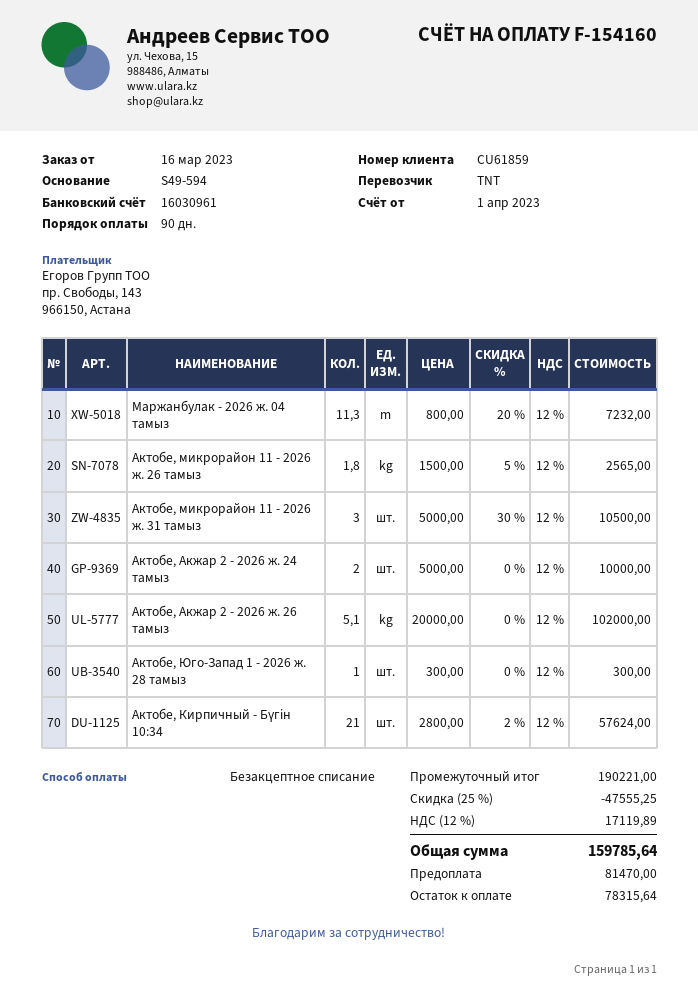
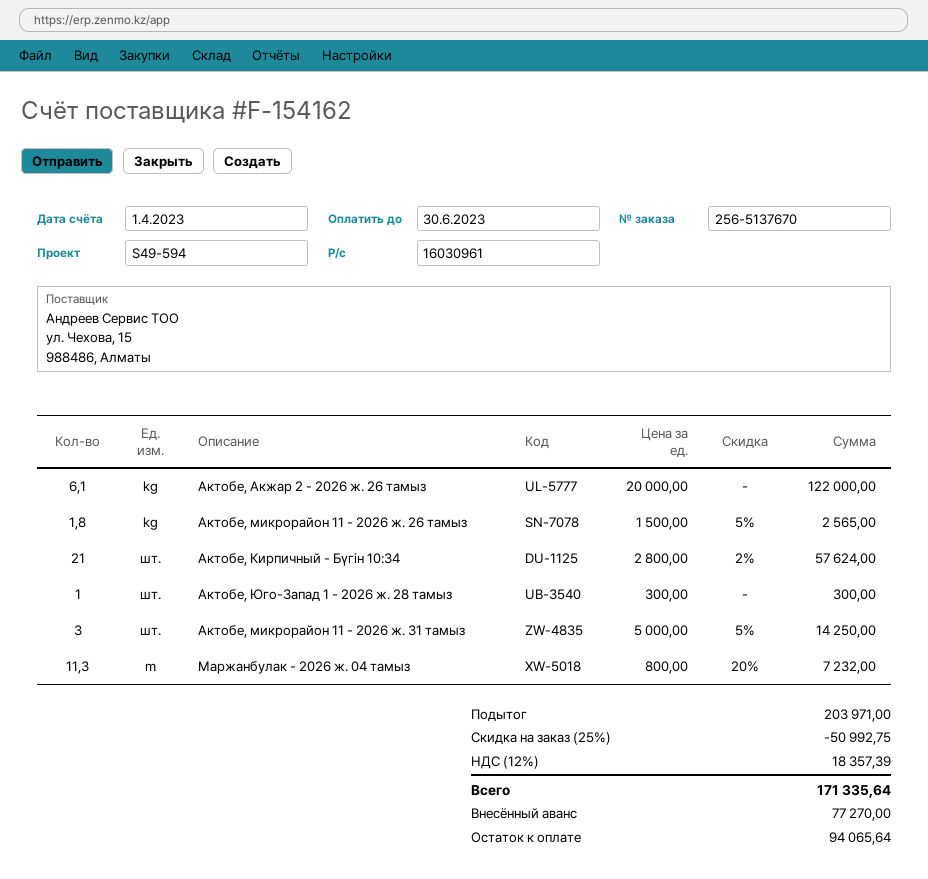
invoice number: F-154160 -> F-154162
Актобе, микрорайон 11 - 2026 ж. 31 тамыз: 3 x 5000.00 - 30% = 10500.00 -> 3 x 5000.00 - 5% = 14250.00
Актобе, Акжар 2 - 2026 ж. 24 тамыз: 2 x 5000.00 = 10000.00 -> none
Актобе, Акжар 2 - 2026 ж. 26 тамыз: 5.1 x 20000.00 = 102000.00 -> 6.1 x 20000.00 = 122000.00
subtotal: 190221.00 -> 203971.00
discount: 25% = 47555.25 -> 25% = 50992.75
tax: 12% = 17119.89 -> 12% = 18357.39
total: 159785.64 -> 171335.64
deposit: 81470.00 -> 77270.00
balance: 78315.64 -> 94065.64

